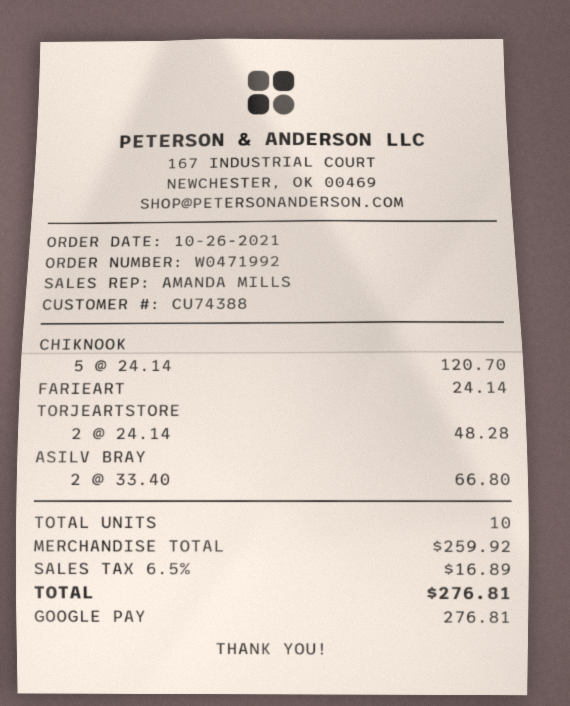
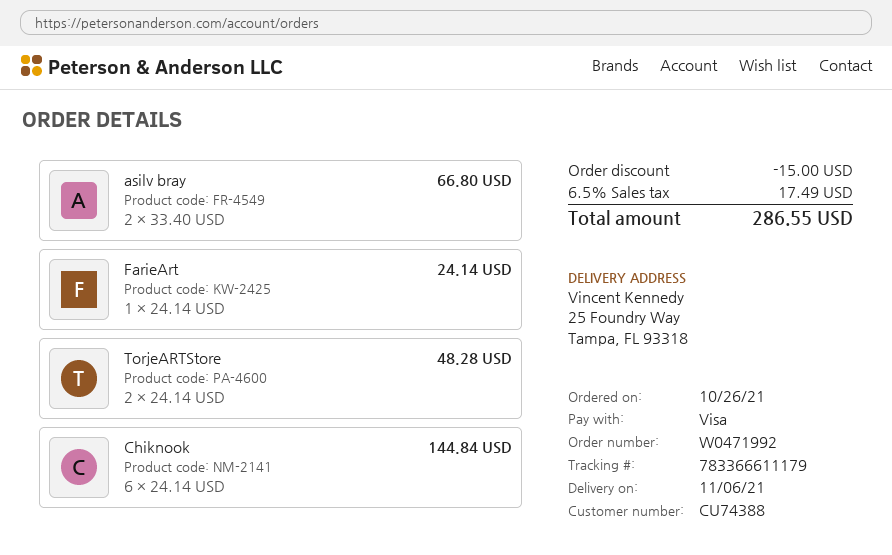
payment method: Google Pay -> Visa
CHIKNOOK: 5 x 24.14 = 120.70 -> 6 x 24.14 = 144.84
discount: none -> 15.00
tax: 6.5% = 16.89 -> 6.5% = 17.49
total: 276.81 -> 286.55

